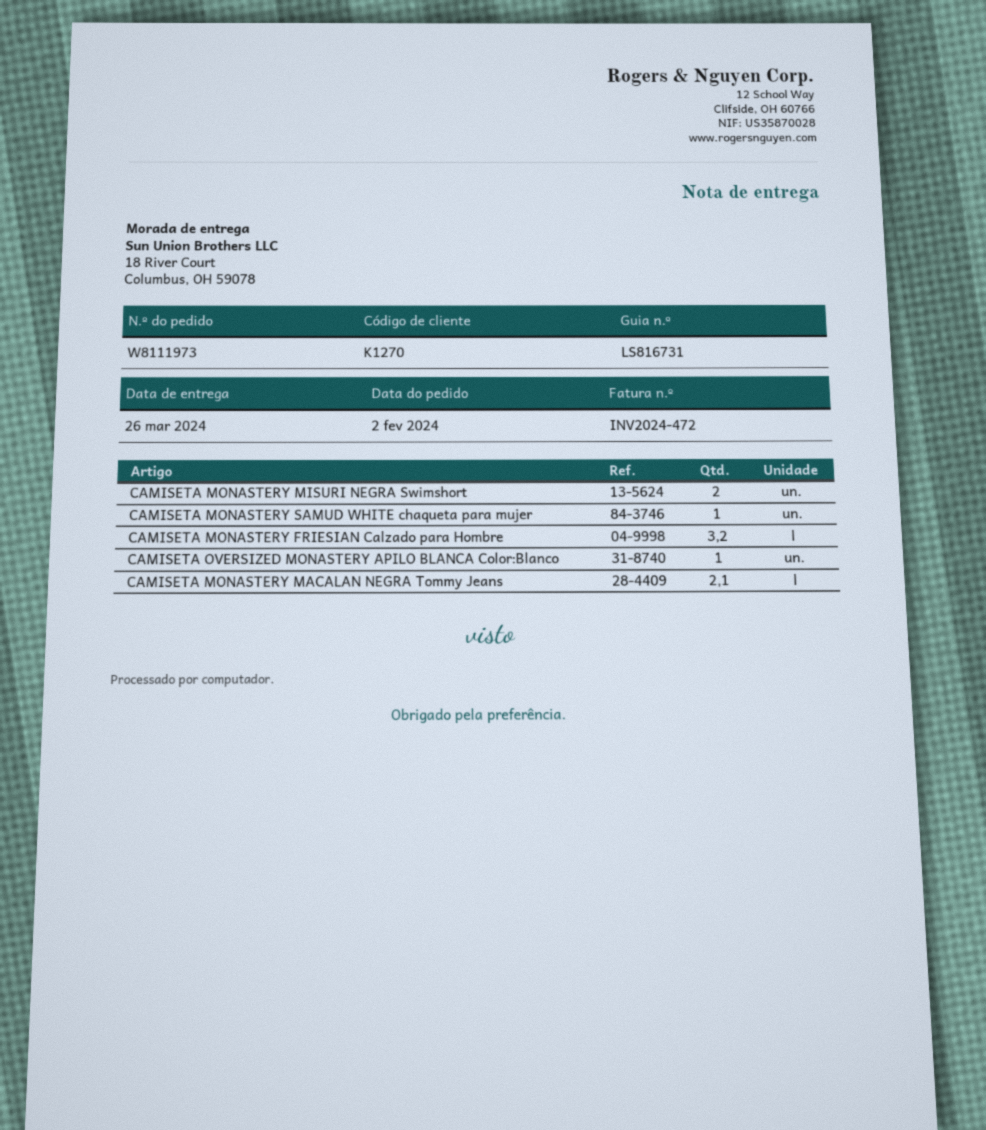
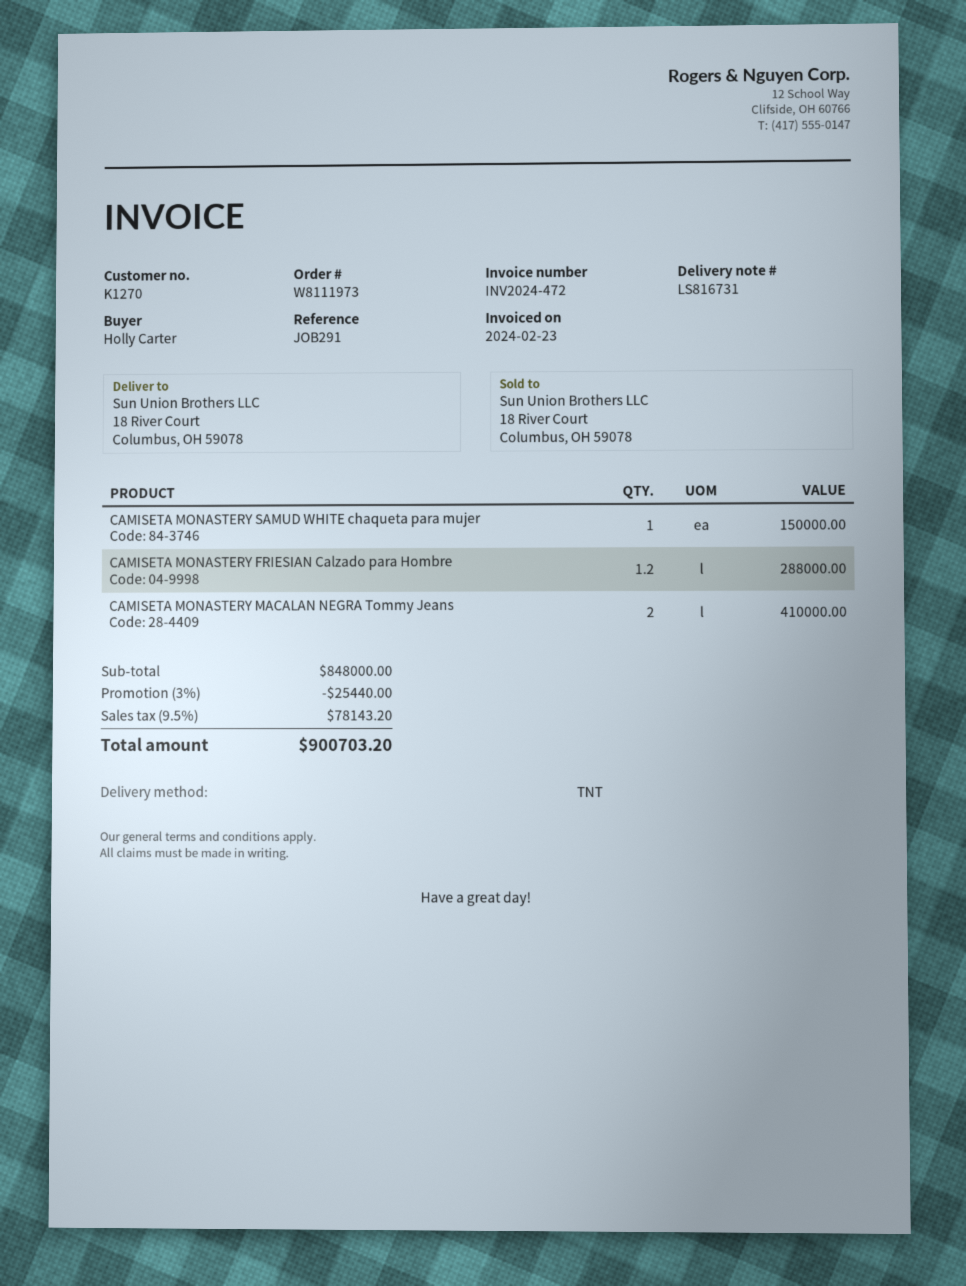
CAMISETA MONASTERY MISURI NEGRA Swimshort: 2 -> none
CAMISETA MONASTERY FRIESIAN Calzado para Hombre: 3.2 -> 1.2
CAMISETA OVERSIZED MONASTERY APILO BLANCA Color:Blanco: 1 -> none
CAMISETA MONASTERY MACALAN NEGRA Tommy Jeans: 2.1 -> 2

